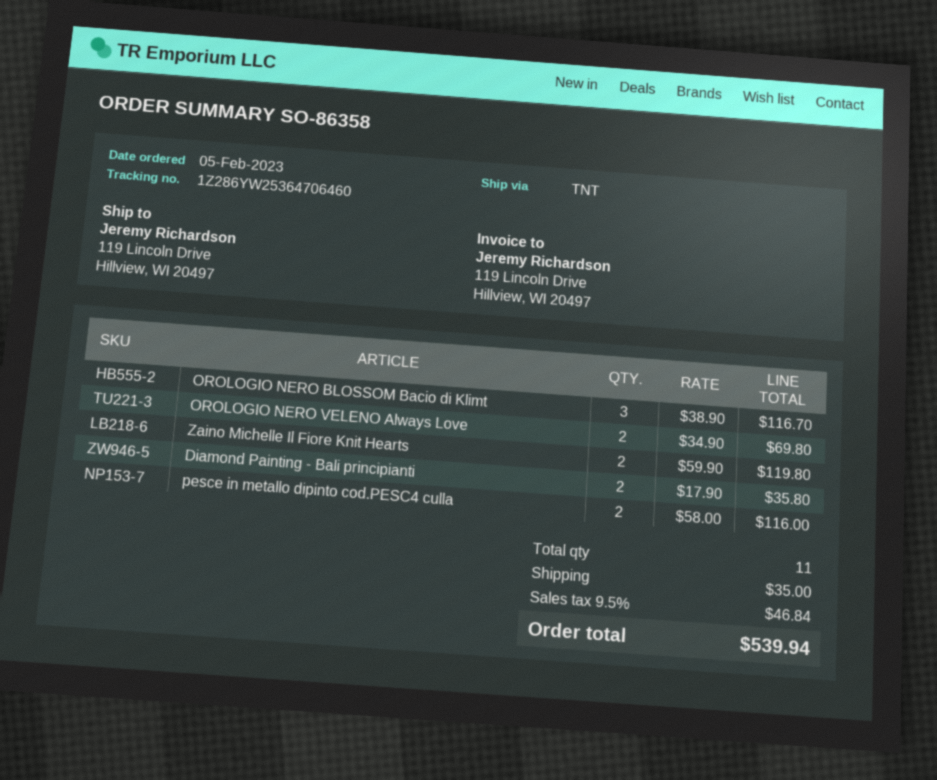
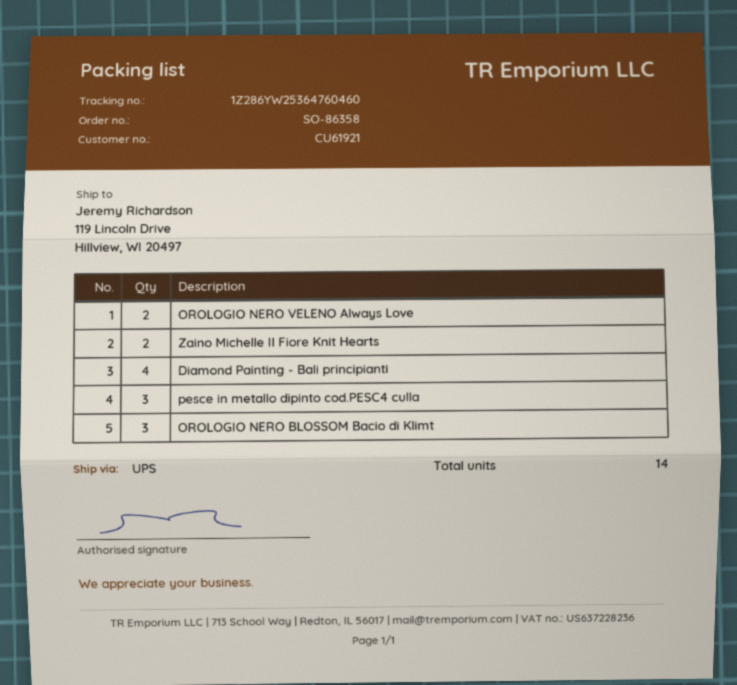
shipping method: TNT -> UPS
tracking number: 1Z286YW25364706460 -> 1Z286YW25364760460
Diamond Painting - Bali principianti: 2 -> 4
pesce in metallo dipinto cod.PESC4 culla: 2 -> 3
total quantity: 11 -> 14

